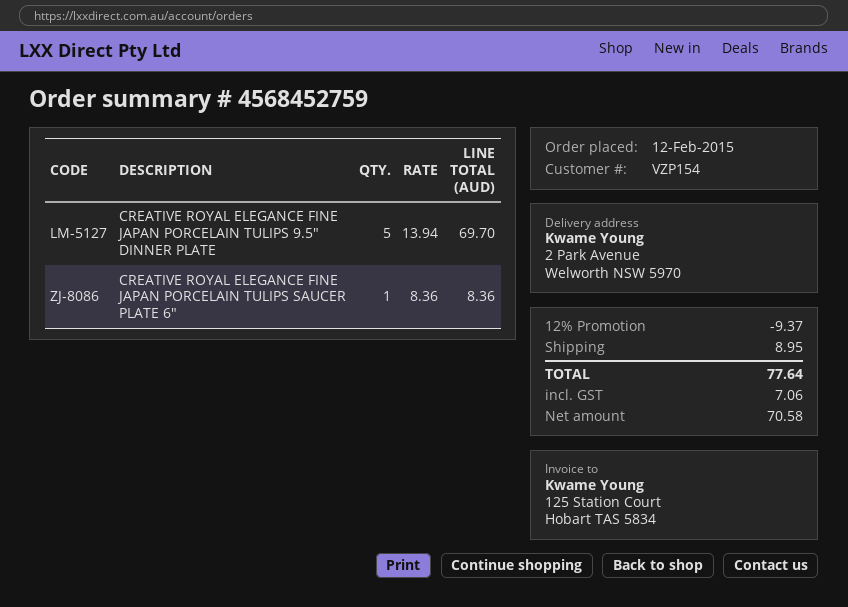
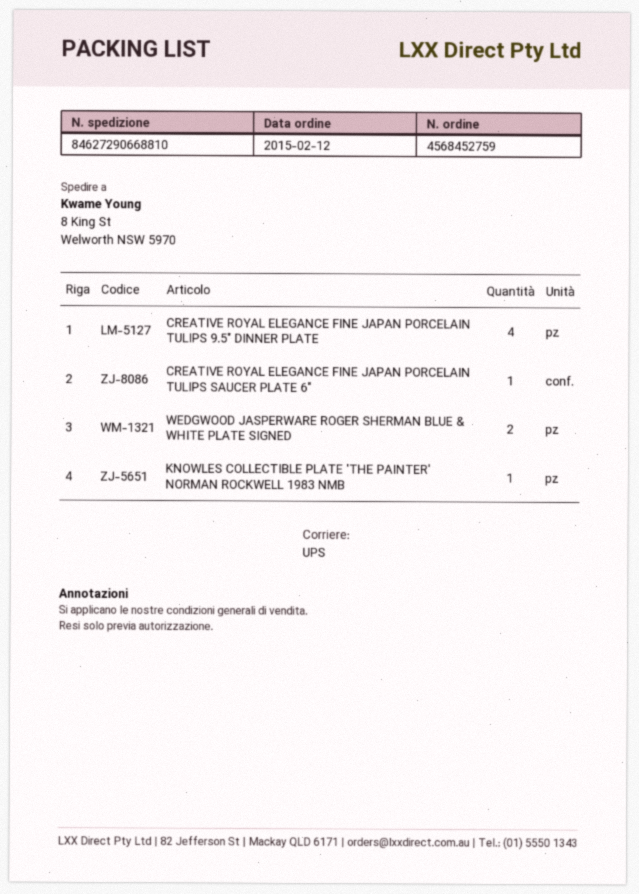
ship to: 2 Park Avenue, Welworth NSW 5970 -> 8 King St, Welworth NSW 5970
CREATIVE ROYAL ELEGANCE FINE JAPAN PORCELAIN TULIPS 9.5" DINNER PLATE: 5 -> 4
WEDGWOOD JASPERWARE ROGER SHERMAN BLUE & WHITE PLATE SIGNED: none -> 2
KNOWLES COLLECTIBLE PLATE 'THE PAINTER' NORMAN ROCKWELL 1983 NMB: none -> 1

